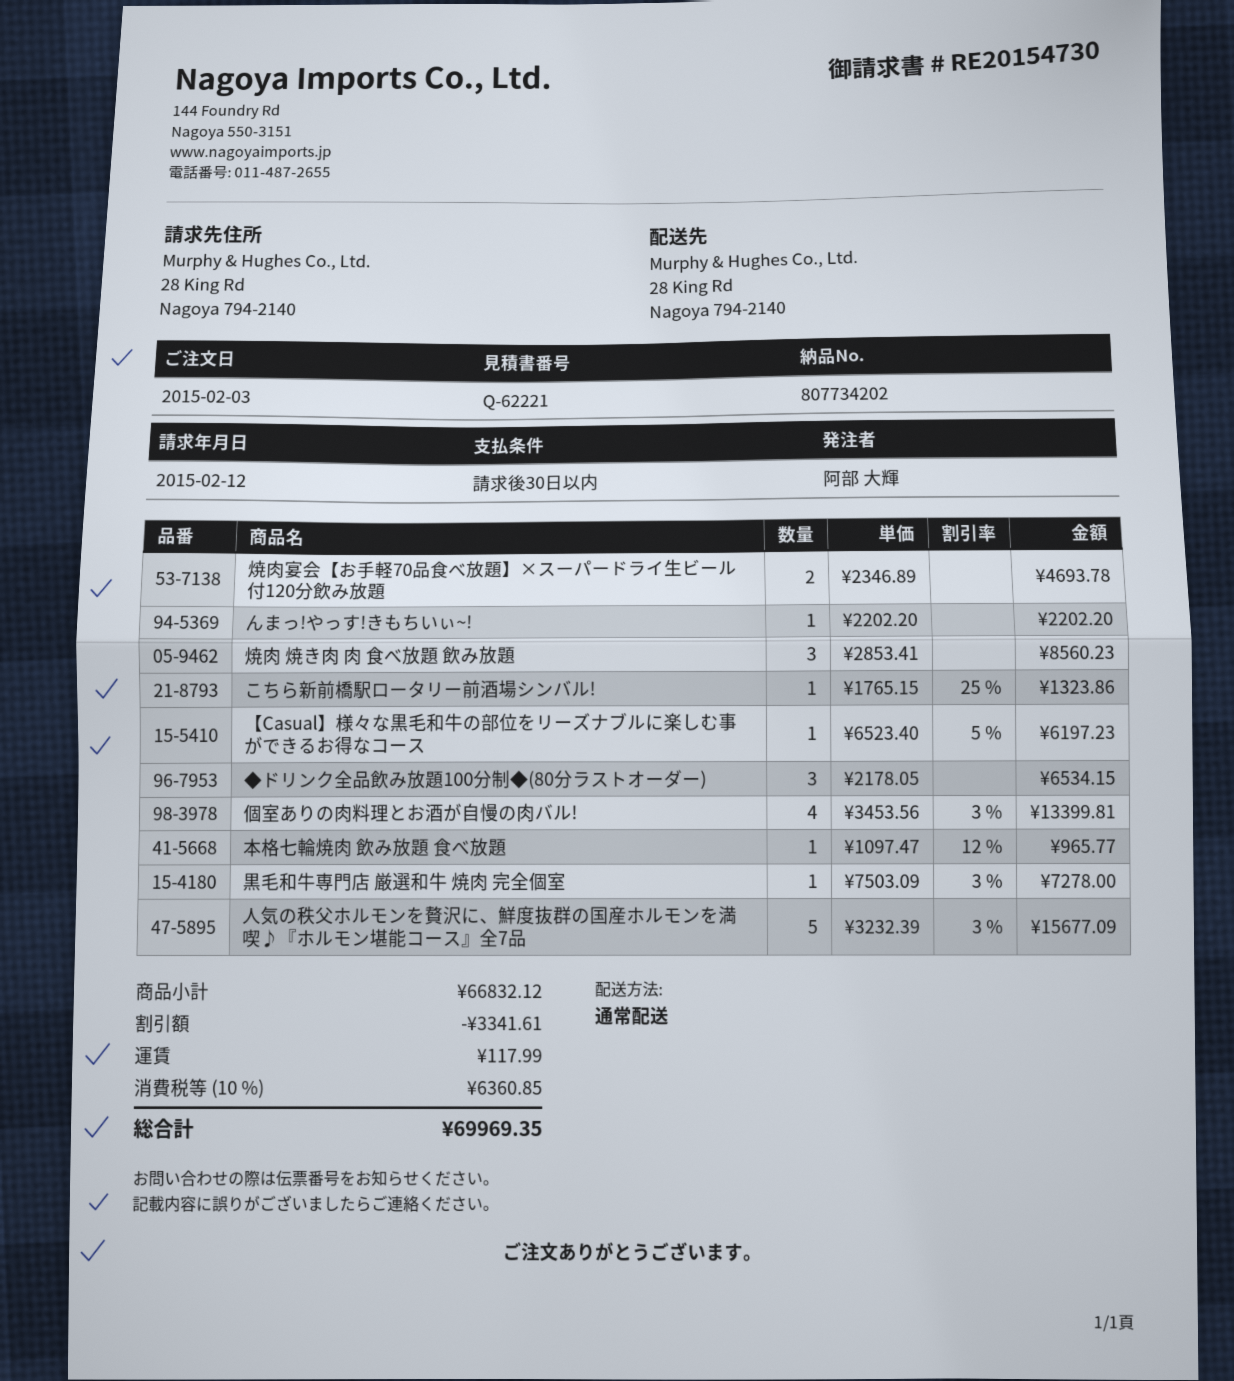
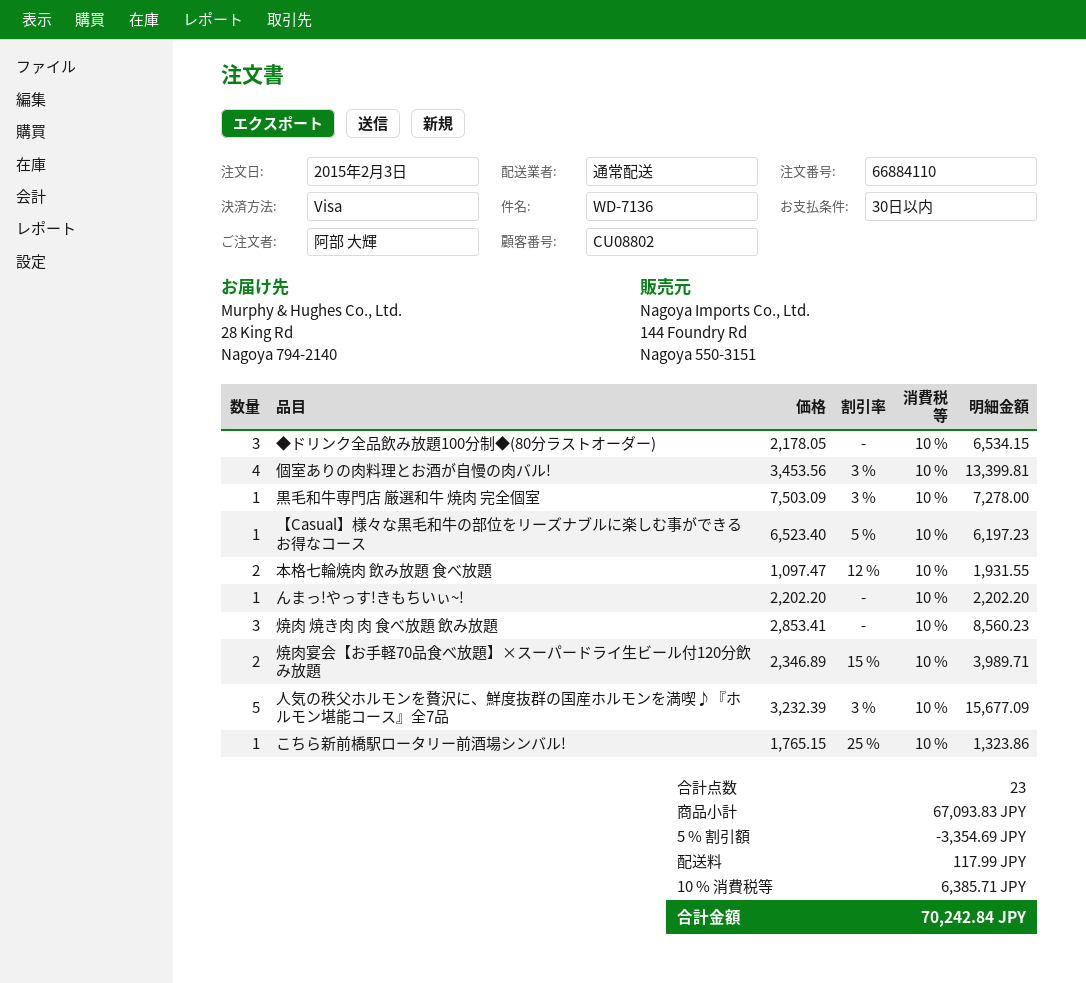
焼肉宴会【お手軽70品食べ放題】×スーパードライ生ビール付120分飲み放題: 2 x 2346.89 = 4693.78 -> 2 x 2346.89 - 15% = 3989.71
本格七輪焼肉 飲み放題 食べ放題: 1 x 1097.47 - 12% = 965.77 -> 2 x 1097.47 - 12% = 1931.55
subtotal: 66832.12 -> 67093.83
discount: 3341.61 -> 3354.69
tax: 10% = 6360.85 -> 10% = 6385.71
total: 69969.35 -> 70242.84

